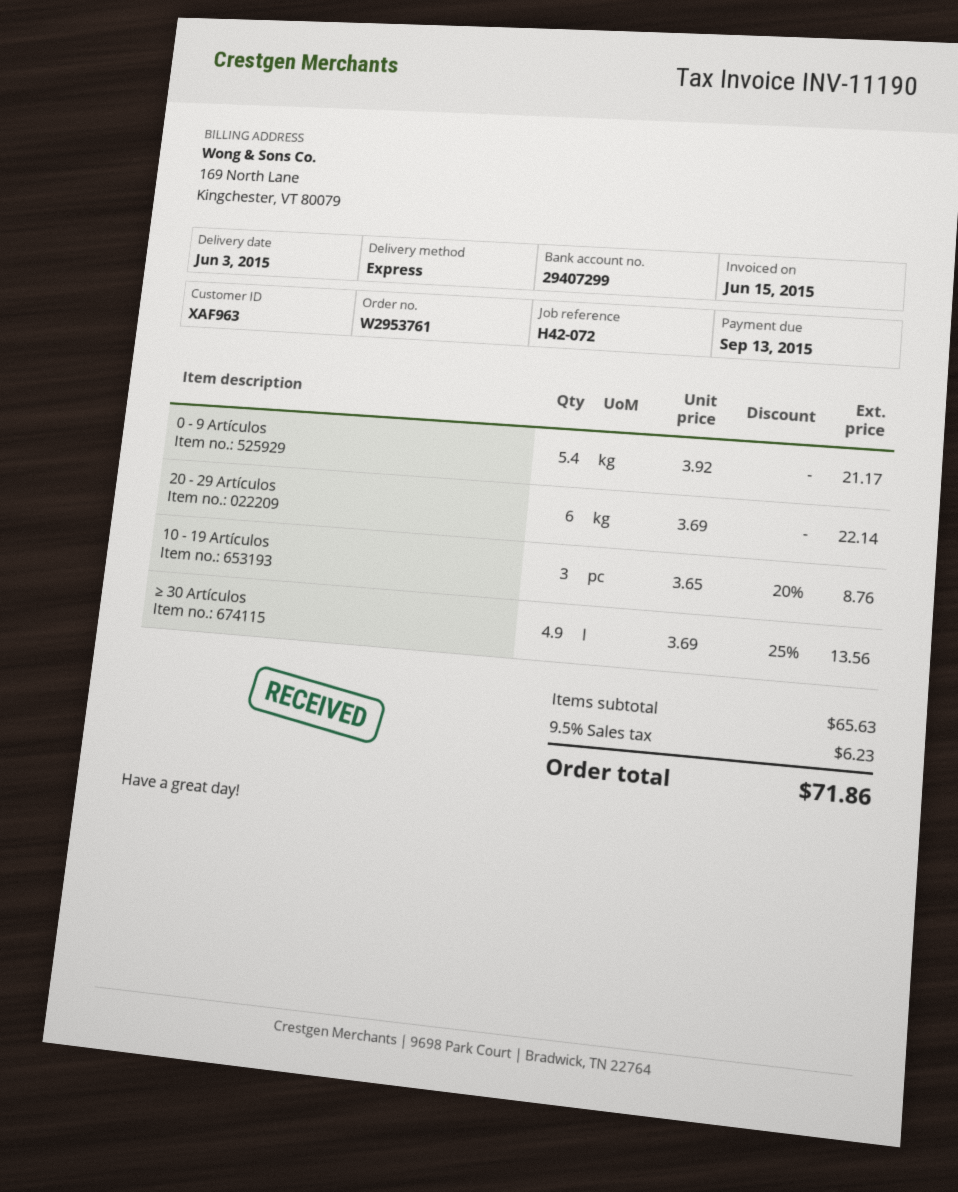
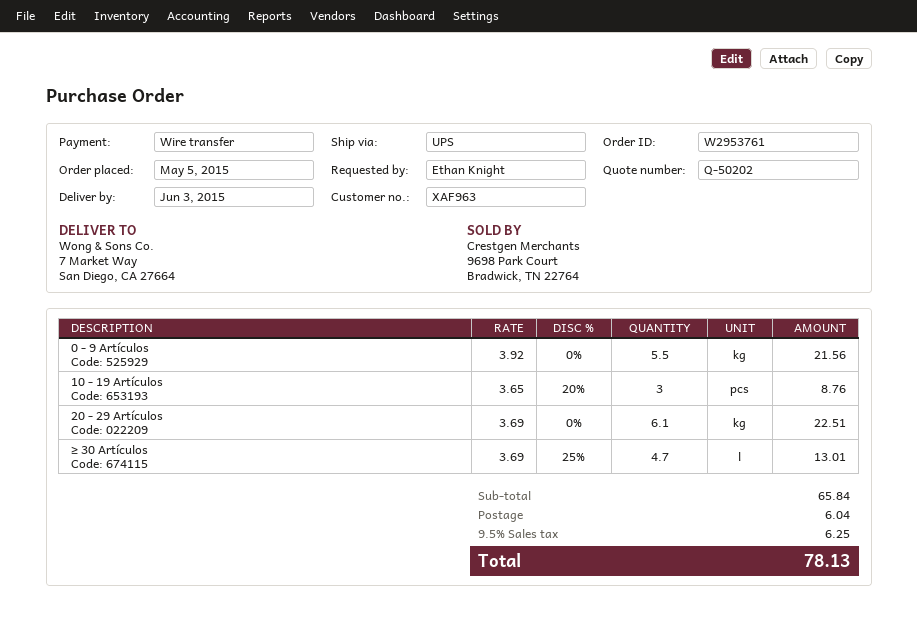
shipping method: express -> UPS
0 - 9 Artículos: 5.4 x 3.92 = 21.17 -> 5.5 x 3.92 = 21.56
20 - 29 Artículos: 6 x 3.69 = 22.14 -> 6.1 x 3.69 = 22.51
≥ 30 Artículos: 4.9 x 3.69 - 25% = 13.56 -> 4.7 x 3.69 - 25% = 13.01
subtotal: 65.63 -> 65.84
shipping: none -> 6.04
tax: 9.5% = 6.23 -> 9.5% = 6.25
total: 71.86 -> 78.13

